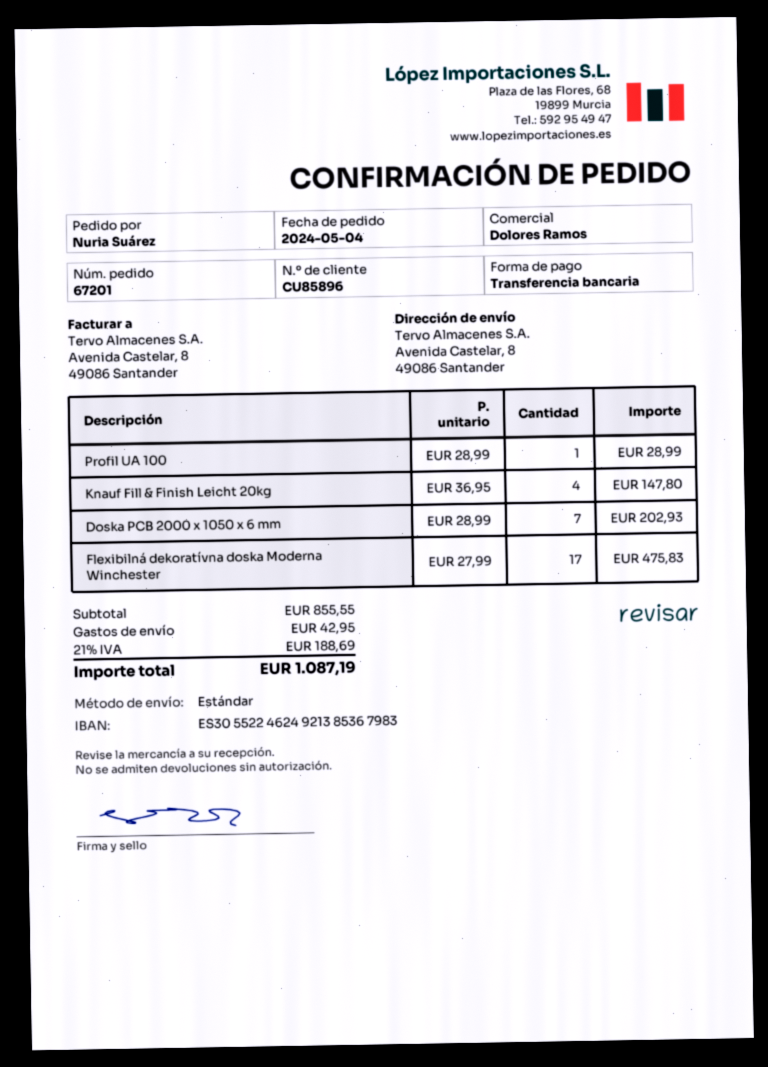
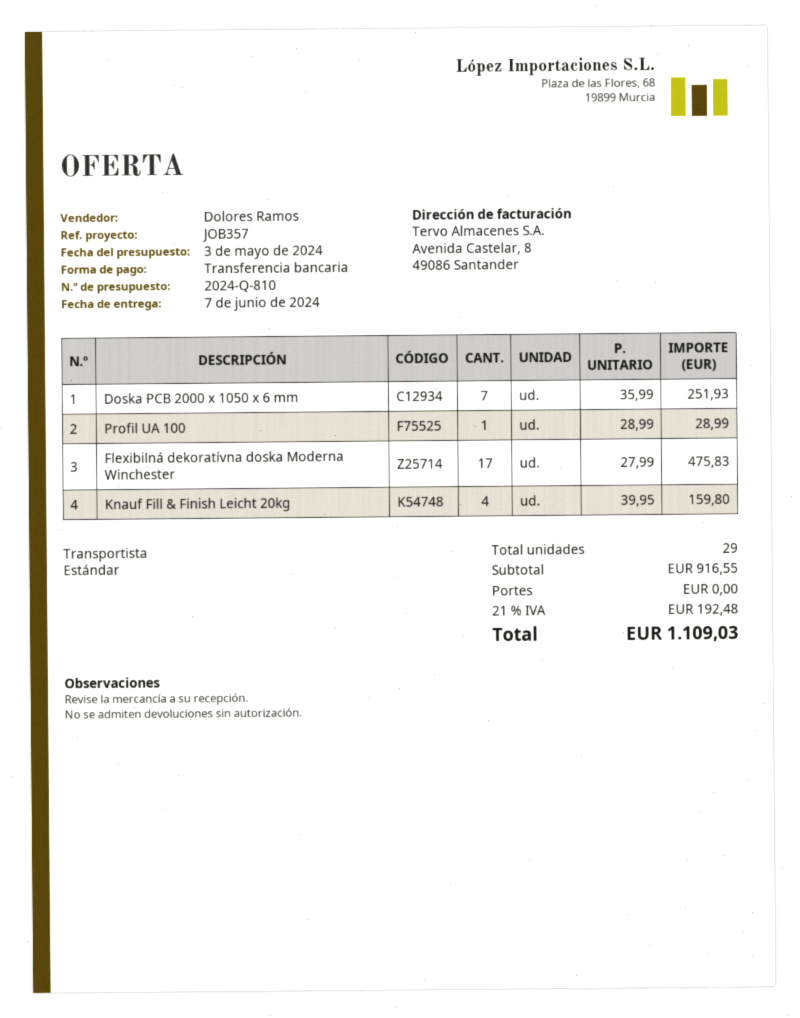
Knauf Fill & Finish Leicht 20kg: 4 x 36.95 = 147.80 -> 4 x 39.95 = 159.80
Doska PCB 2000 x 1050 x 6 mm: 7 x 28.99 = 202.93 -> 7 x 35.99 = 251.93
subtotal: 855.55 -> 916.55
shipping: 42.95 -> 0.00
tax: 21% = 188.69 -> 21% = 192.48
total: 1087.19 -> 1109.03

